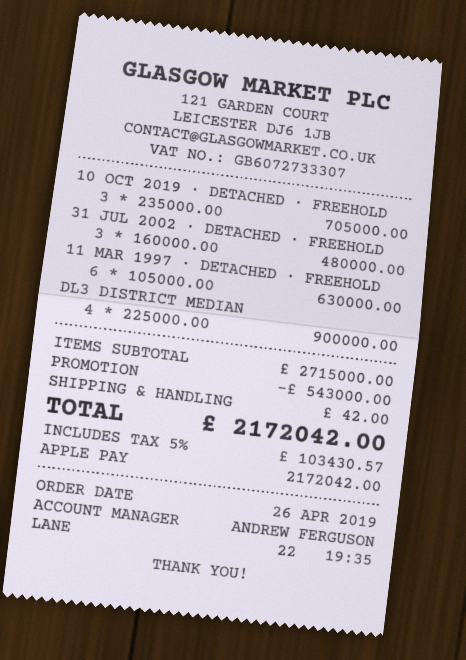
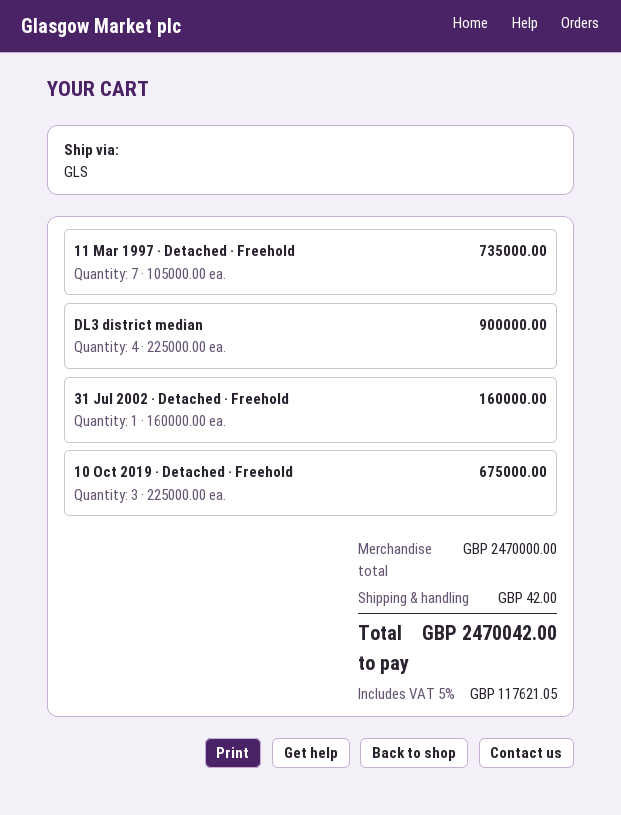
10 OCT 2019 · DETACHED · FREEHOLD: 3 x 235000.00 = 705000.00 -> 3 x 225000.00 = 675000.00
31 JUL 2002 · DETACHED · FREEHOLD: 3 x 160000.00 = 480000.00 -> 1 x 160000.00 = 160000.00
11 MAR 1997 · DETACHED · FREEHOLD: 6 x 105000.00 = 630000.00 -> 7 x 105000.00 = 735000.00
subtotal: 2715000.00 -> 2470000.00
discount: 543000.00 -> none
tax: 5% = 103430.57 -> 5% = 117621.05
total: 2172042.00 -> 2470042.00

